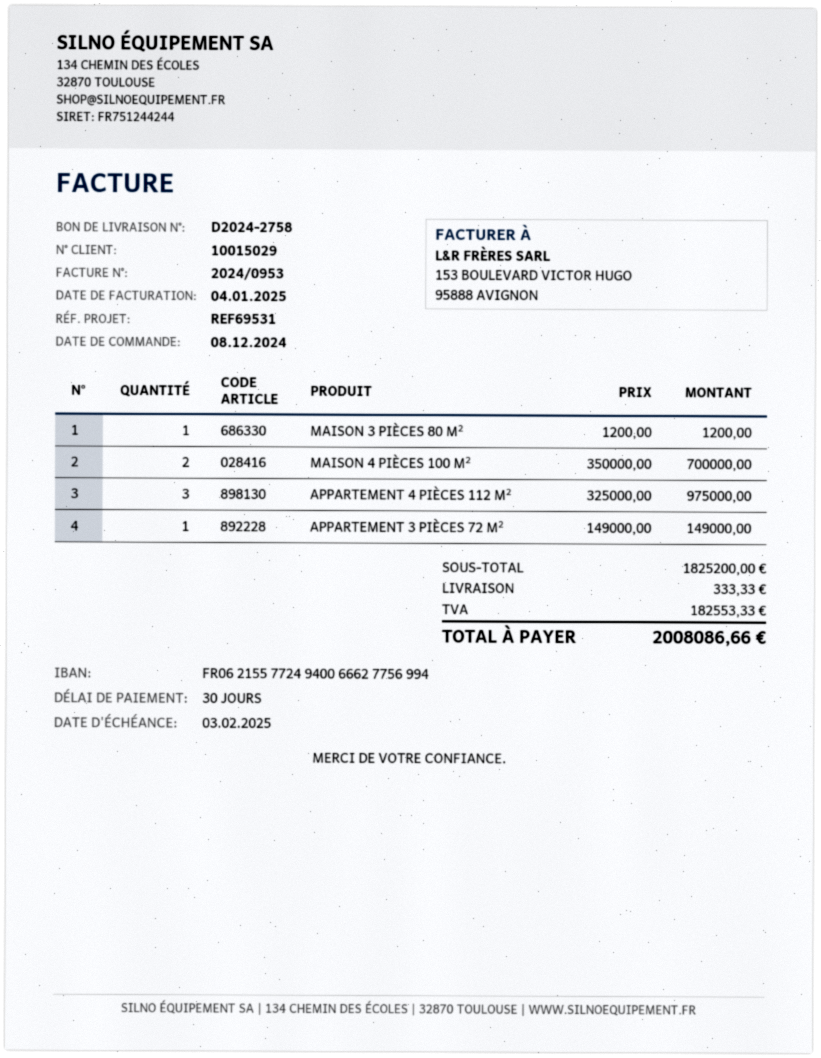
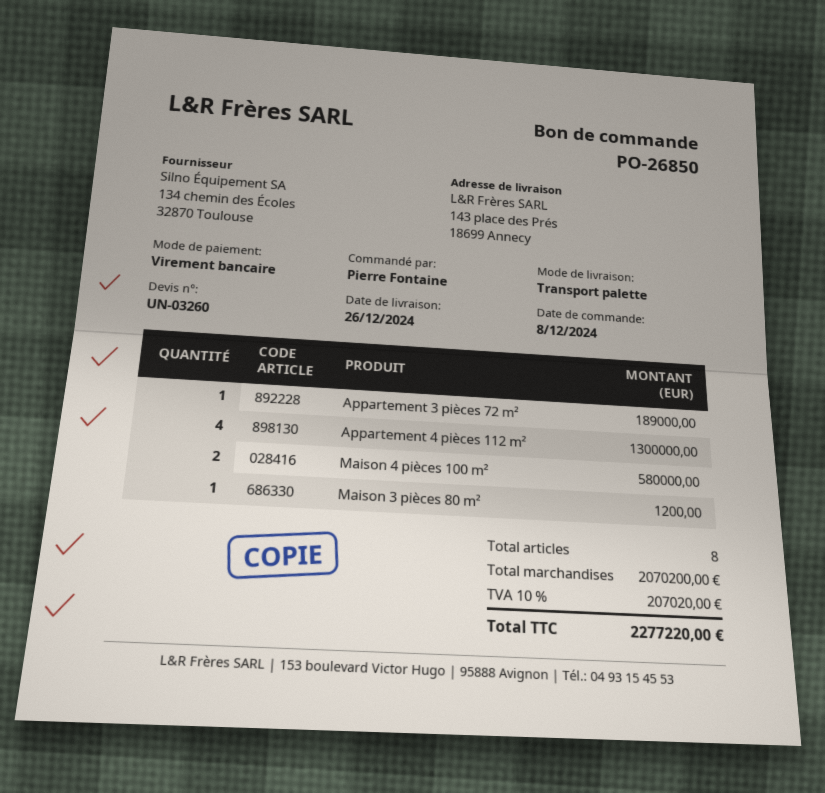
MAISON 4 PIÈCES 100 M²: 2 for 700000.00 -> 2 for 580000.00
APPARTEMENT 4 PIÈCES 112 M²: 3 for 975000.00 -> 4 for 1300000.00
APPARTEMENT 3 PIÈCES 72 M²: 1 for 149000.00 -> 1 for 189000.00
subtotal: 1825200.00 -> 2070200.00
shipping: 333.33 -> none
tax: 182553.33 -> 207020.00
total: 2008086.66 -> 2277220.00

